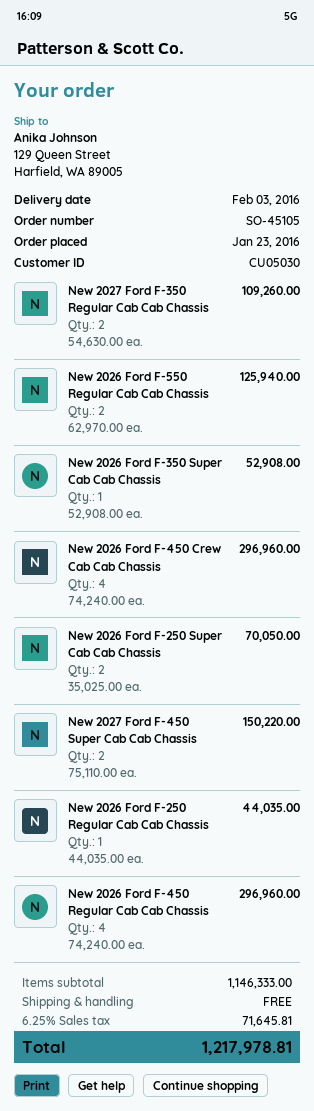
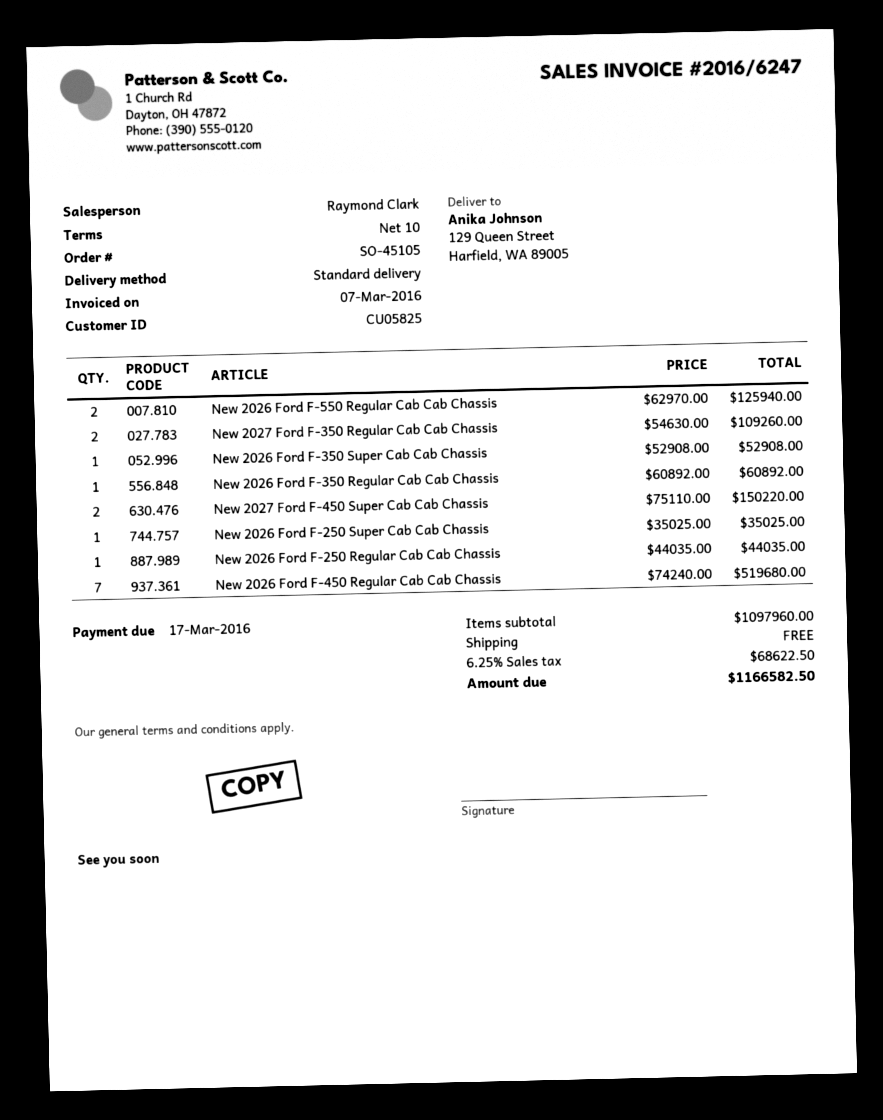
customer number: CU05030 -> CU05825
New 2026 Ford F-450 Crew Cab Cab Chassis: 4 x 74240.00 = 296960.00 -> none
New 2026 Ford F-250 Super Cab Cab Chassis: 2 x 35025.00 = 70050.00 -> 1 x 35025.00 = 35025.00
New 2026 Ford F-450 Regular Cab Cab Chassis: 4 x 74240.00 = 296960.00 -> 7 x 74240.00 = 519680.00
New 2026 Ford F-350 Regular Cab Cab Chassis: none -> 1 x 60892.00 = 60892.00
subtotal: 1146333.00 -> 1097960.00
tax: 6.25% = 71645.81 -> 6.25% = 68622.50
total: 1217978.81 -> 1166582.50

